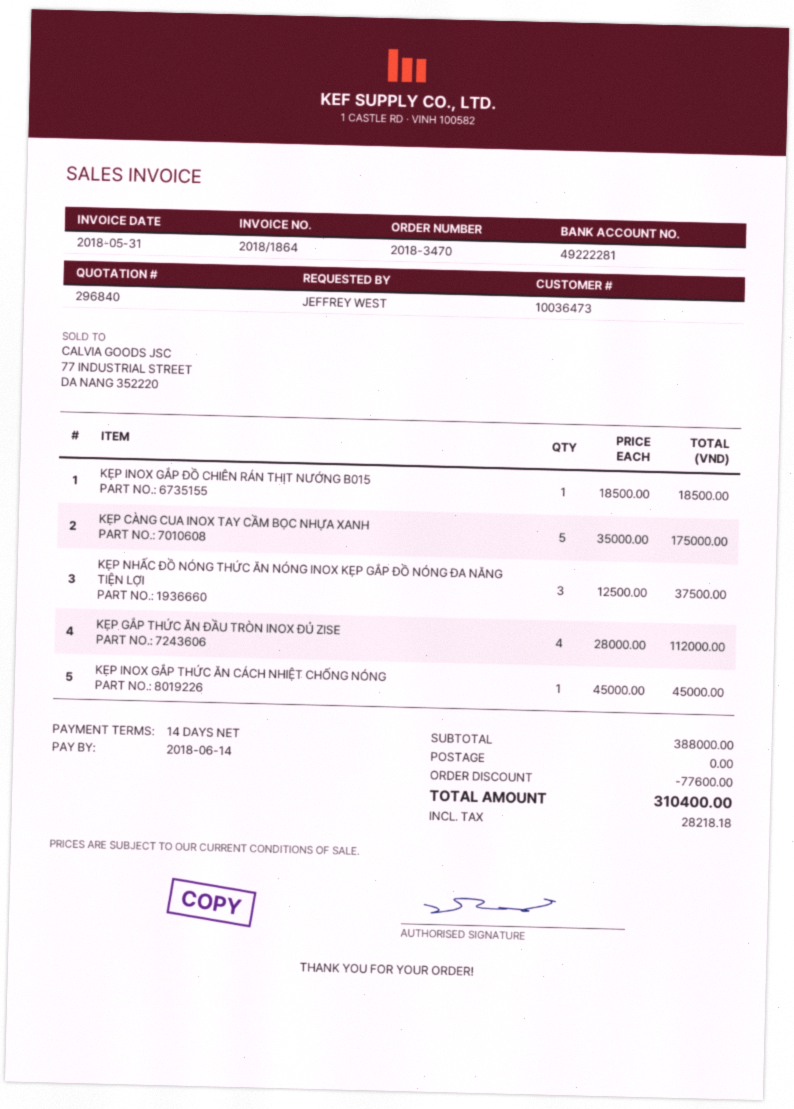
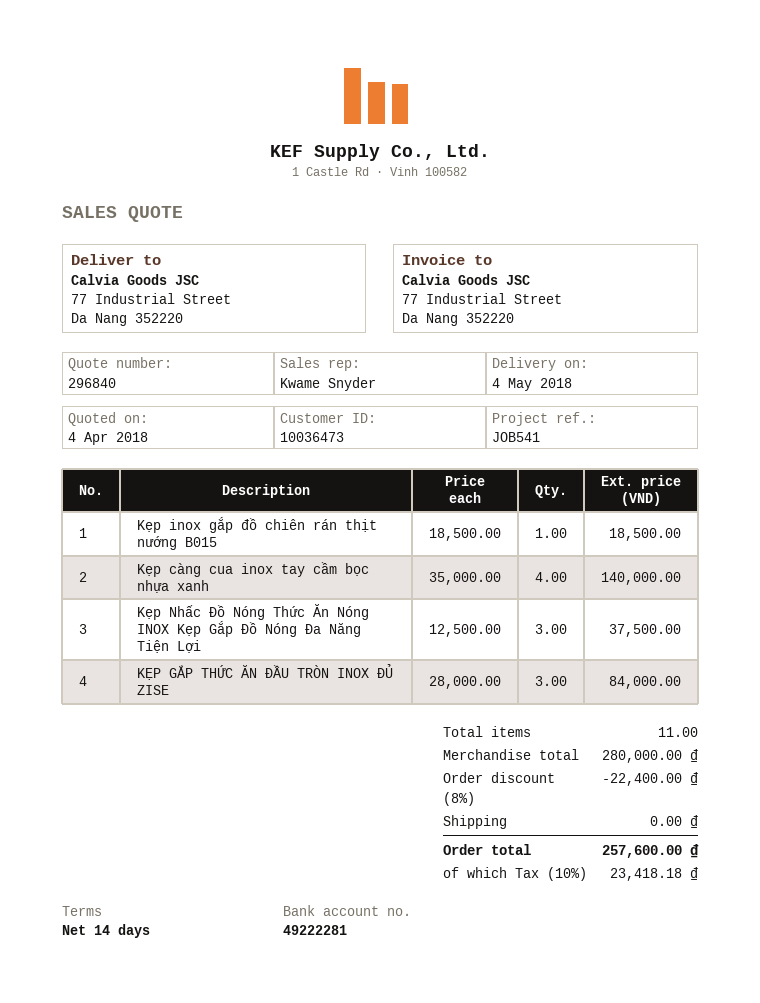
KẸP CÀNG CUA INOX TAY CẦM BỌC NHỰA XANH: 5 x 35000.00 = 175000.00 -> 4 x 35000.00 = 140000.00
KẸP GẮP THỨC ĂN ĐẦU TRÒN INOX ĐỦ ZISE: 4 x 28000.00 = 112000.00 -> 3 x 28000.00 = 84000.00
KẸP INOX GẮP THỨC ĂN CÁCH NHIỆT CHỐNG NÓNG: 1 x 45000.00 = 45000.00 -> none
subtotal: 388000.00 -> 280000.00
discount: 77600.00 -> 22400.00
tax: 28218.18 -> 23418.18
total: 310400.00 -> 257600.00

